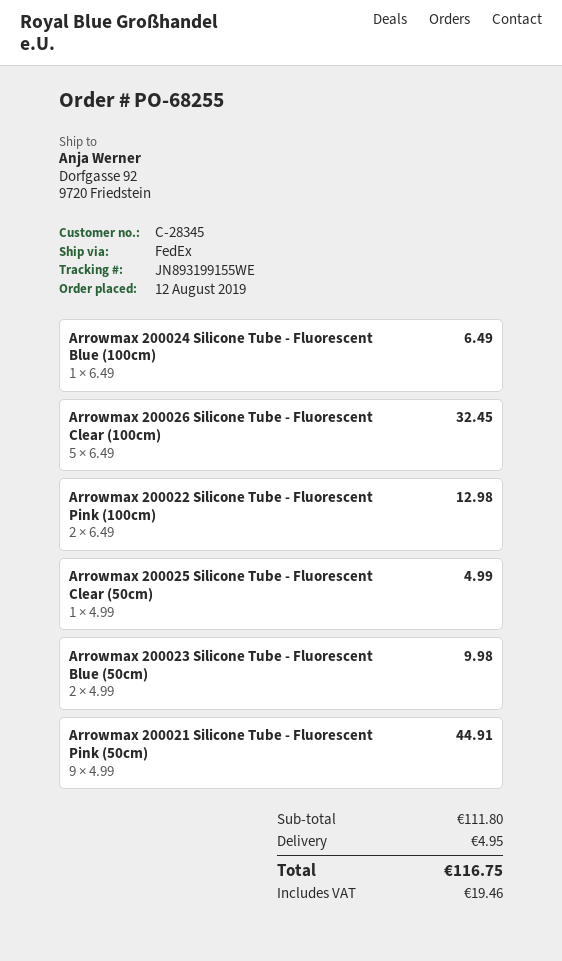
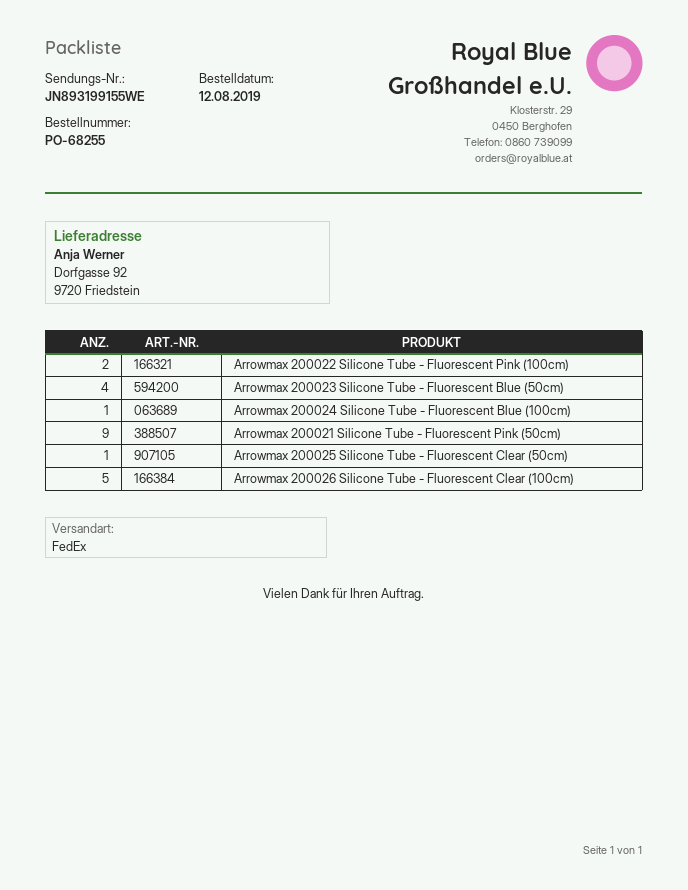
Arrowmax 200023 Silicone Tube - Fluorescent Blue (50cm): 2 -> 4

